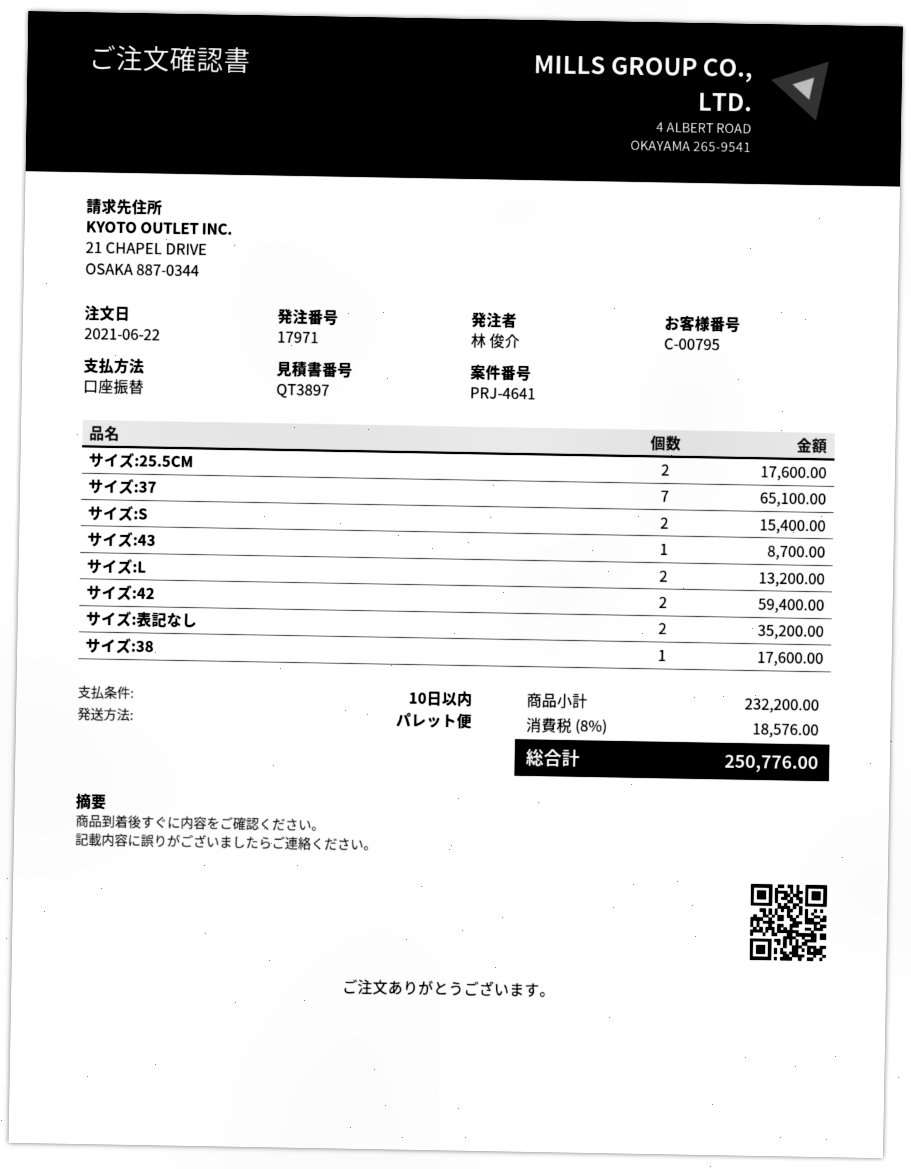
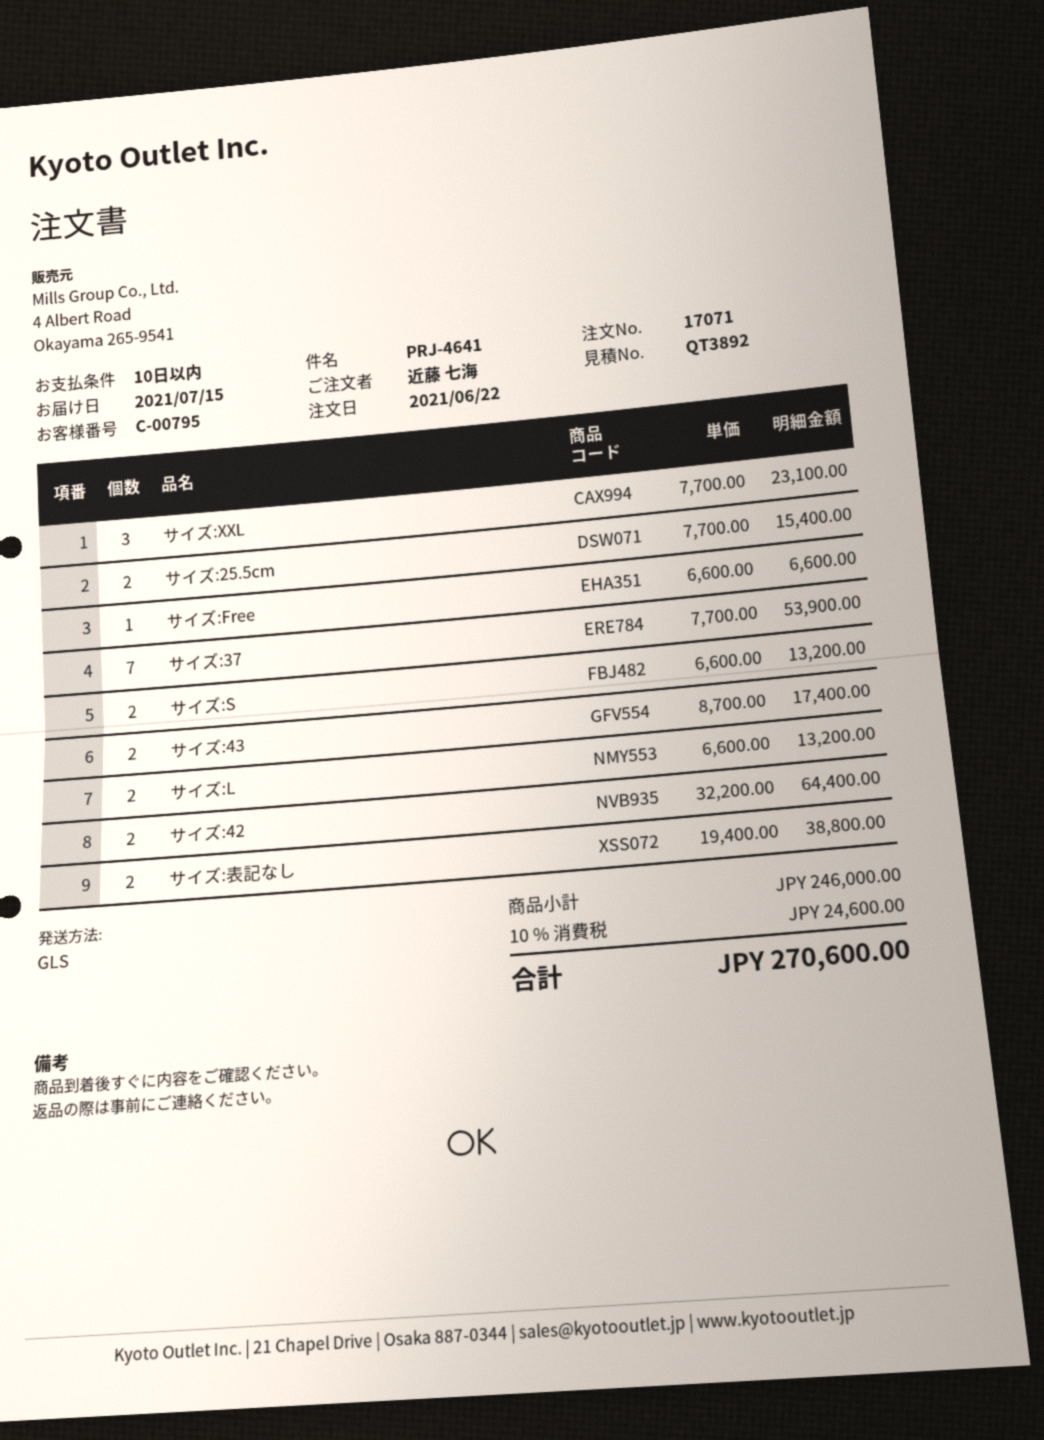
quote number: QT3897 -> QT3892
order number: 17971 -> 17071
ordered by: 林 俊介 -> 近藤 七海
shipping method: pallet freight -> GLS
サイズ:25.5CM: 2 for 17600.00 -> 2 for 15400.00
サイズ:37: 7 for 65100.00 -> 7 for 53900.00
サイズ:S: 2 for 15400.00 -> 2 for 13200.00
サイズ:43: 1 for 8700.00 -> 2 for 17400.00
サイズ:42: 2 for 59400.00 -> 2 for 64400.00
サイズ:表記なし: 2 for 35200.00 -> 2 for 38800.00
サイズ:38: 1 for 17600.00 -> none
サイズ:XXL: none -> 3 for 23100.00
サイズ:Free: none -> 1 for 6600.00
subtotal: 232200.00 -> 246000.00
tax: 8% = 18576.00 -> 10% = 24600.00
total: 250776.00 -> 270600.00

